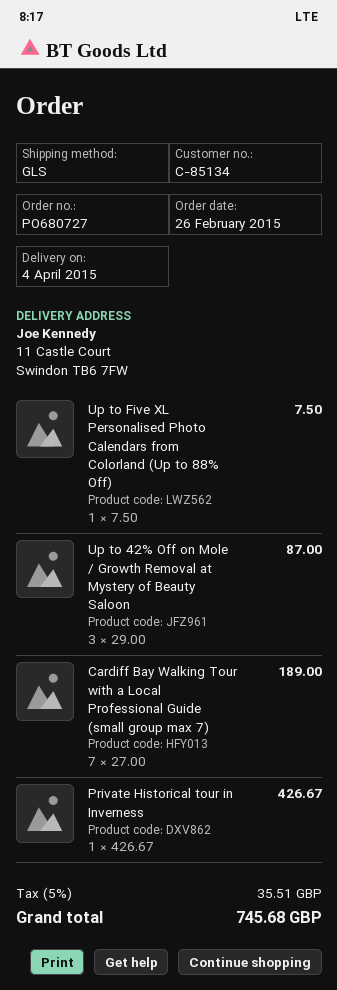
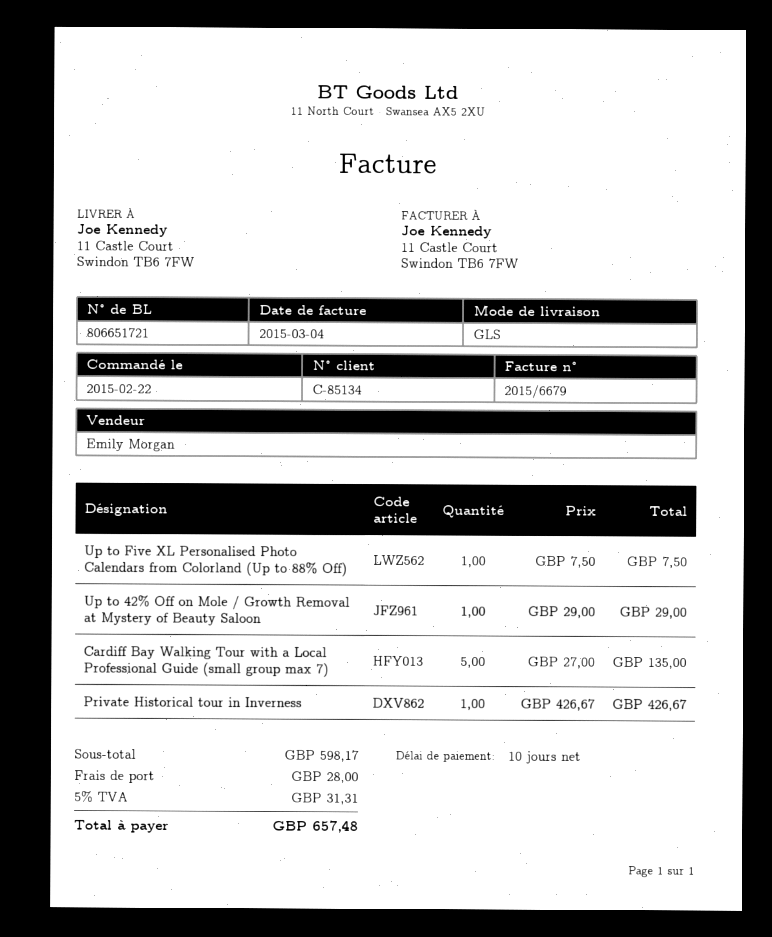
order date: 2015-02-26 -> 2015-02-22
Up to 42% Off on Mole / Growth Removal at Mystery of Beauty Saloon: 3 x 29.00 = 87.00 -> 1 x 29.00 = 29.00
Cardiff Bay Walking Tour with a Local Professional Guide (small group max 7): 7 x 27.00 = 189.00 -> 5 x 27.00 = 135.00
shipping: none -> 28.00
tax: 5% = 35.51 -> 5% = 31.31
total: 745.68 -> 657.48

